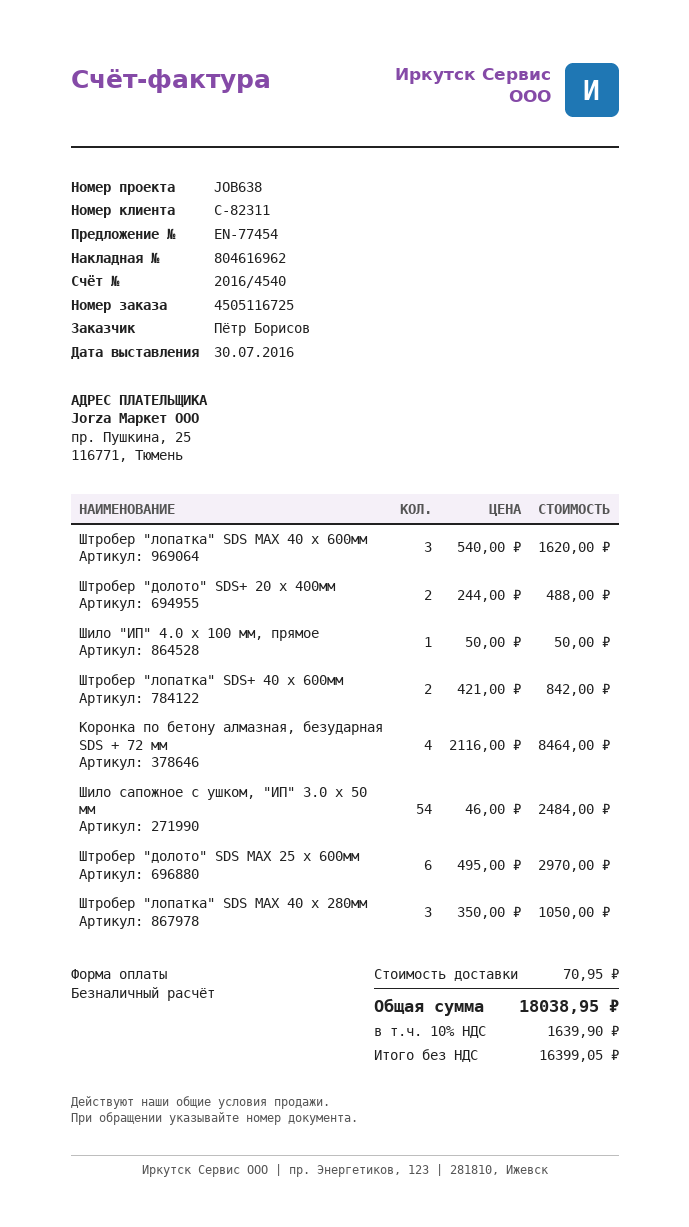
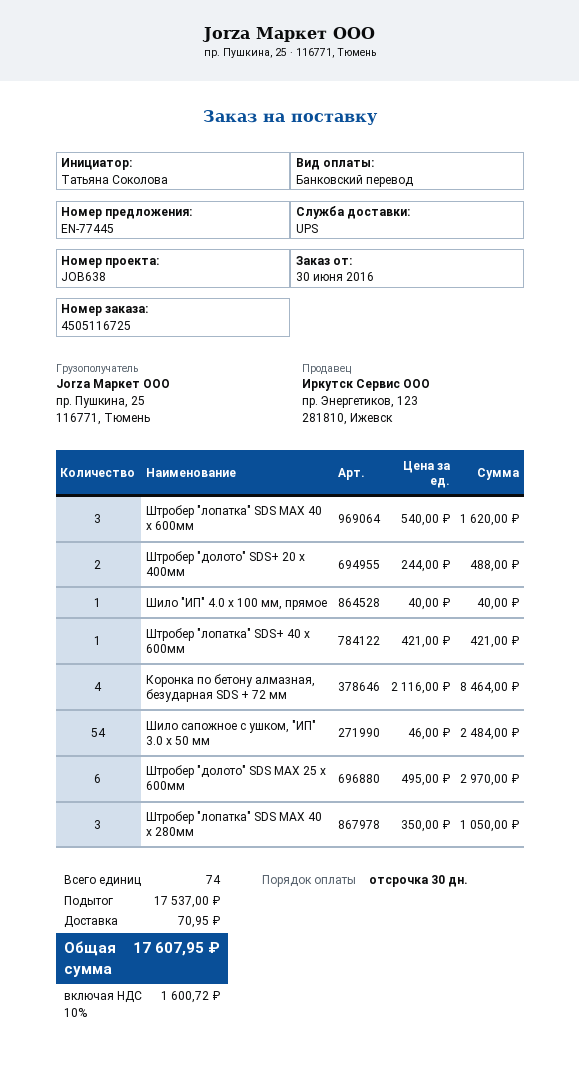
quote number: EN-77454 -> EN-77445
ordered by: Пётр Борисов -> Татьяна Соколова
Шило "ИП" 4.0 х 100 мм, прямое: 1 x 50.00 = 50.00 -> 1 x 40.00 = 40.00
Штробер "лопатка" SDS+ 40 х 600мм: 2 x 421.00 = 842.00 -> 1 x 421.00 = 421.00
tax: 10% = 1639.90 -> 10% = 1600.72
total: 18038.95 -> 17607.95

